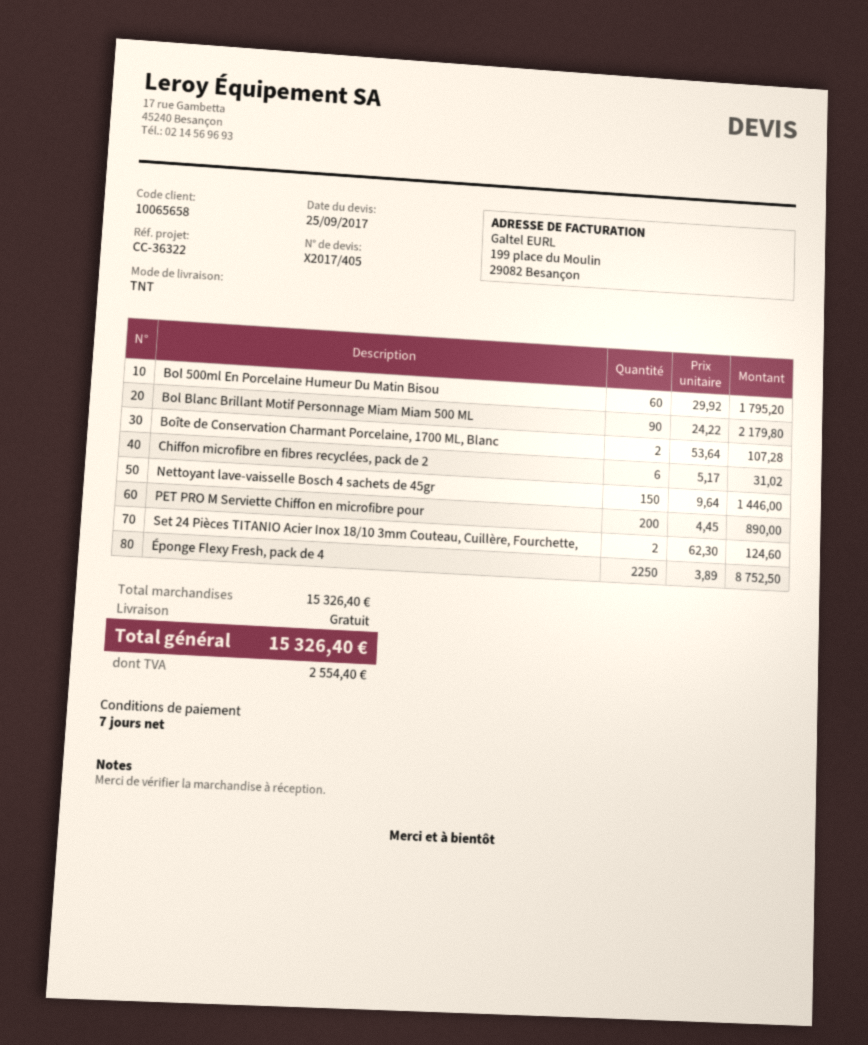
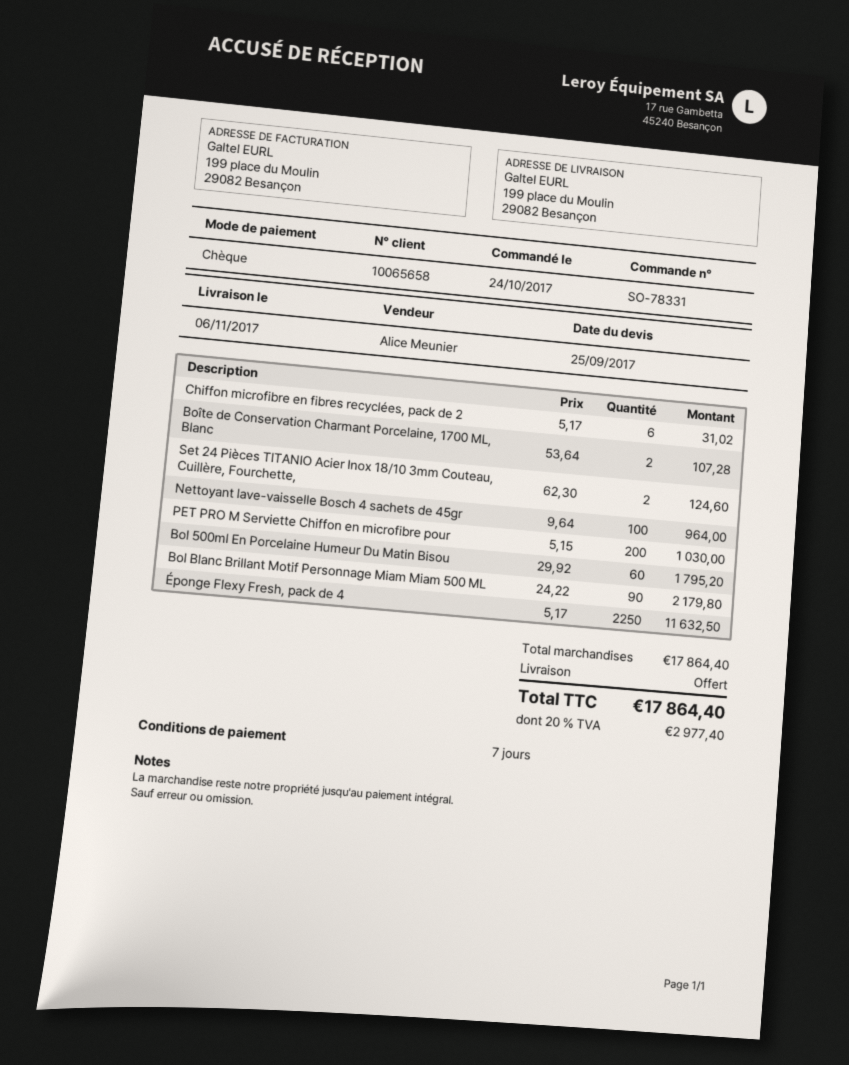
Nettoyant lave-vaisselle Bosch 4 sachets de 45gr: 150 x 9.64 = 1446.00 -> 100 x 9.64 = 964.00
PET PRO M Serviette Chiffon en microfibre pour: 200 x 4.45 = 890.00 -> 200 x 5.15 = 1030.00
Éponge Flexy Fresh, pack de 4: 2250 x 3.89 = 8752.50 -> 2250 x 5.17 = 11632.50
subtotal: 15326.40 -> 17864.40
tax: 2554.40 -> 2977.40
total: 15326.40 -> 17864.40

